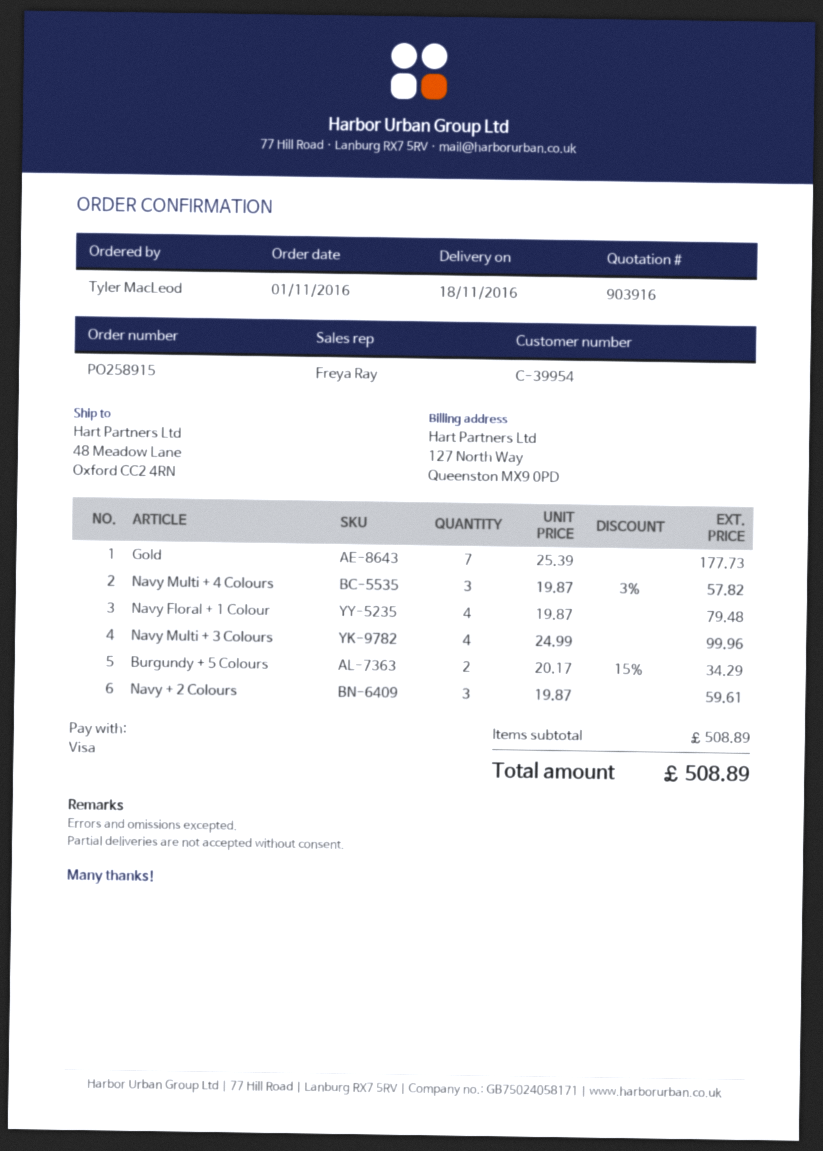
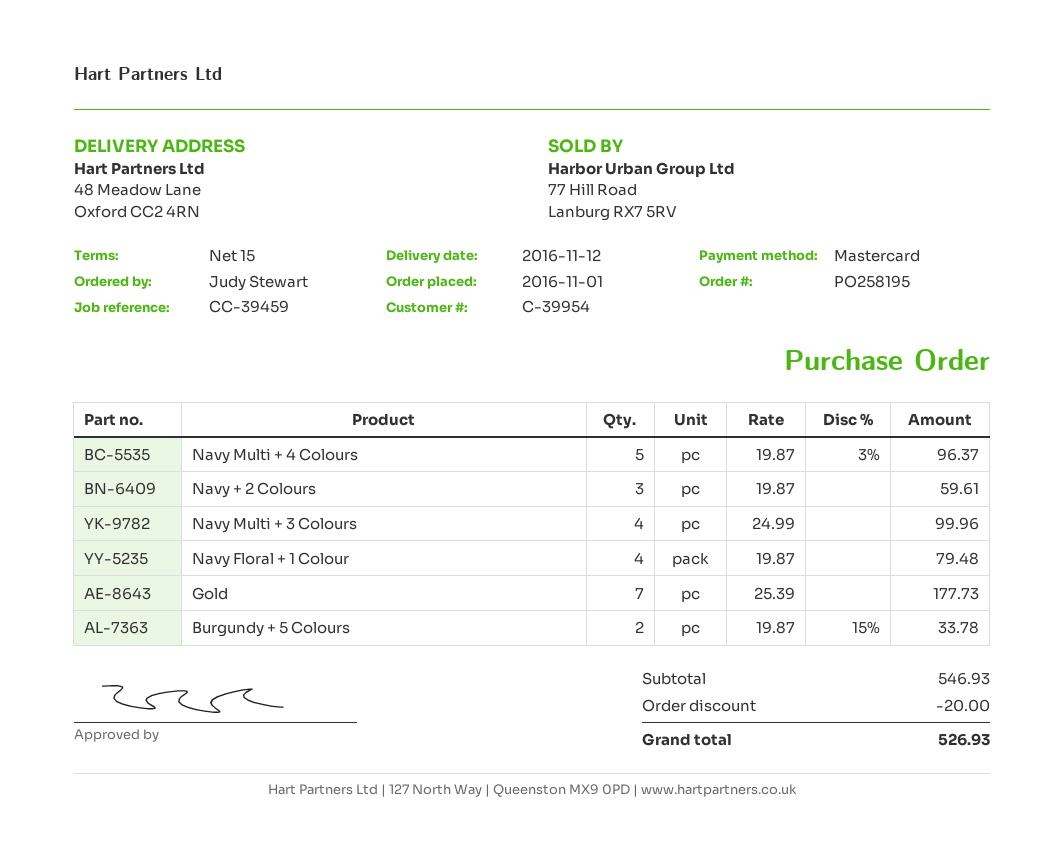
order number: PO258915 -> PO258195
delivery date: 2016-11-18 -> 2016-11-12
ordered by: Tyler MacLeod -> Judy Stewart
payment method: Visa -> Mastercard
Navy Multi + 4 Colours: 3 x 19.87 - 3% = 57.82 -> 5 x 19.87 - 3% = 96.37
Burgundy + 5 Colours: 2 x 20.17 - 15% = 34.29 -> 2 x 19.87 - 15% = 33.78
subtotal: 508.89 -> 546.93
discount: none -> 20.00
total: 508.89 -> 526.93

